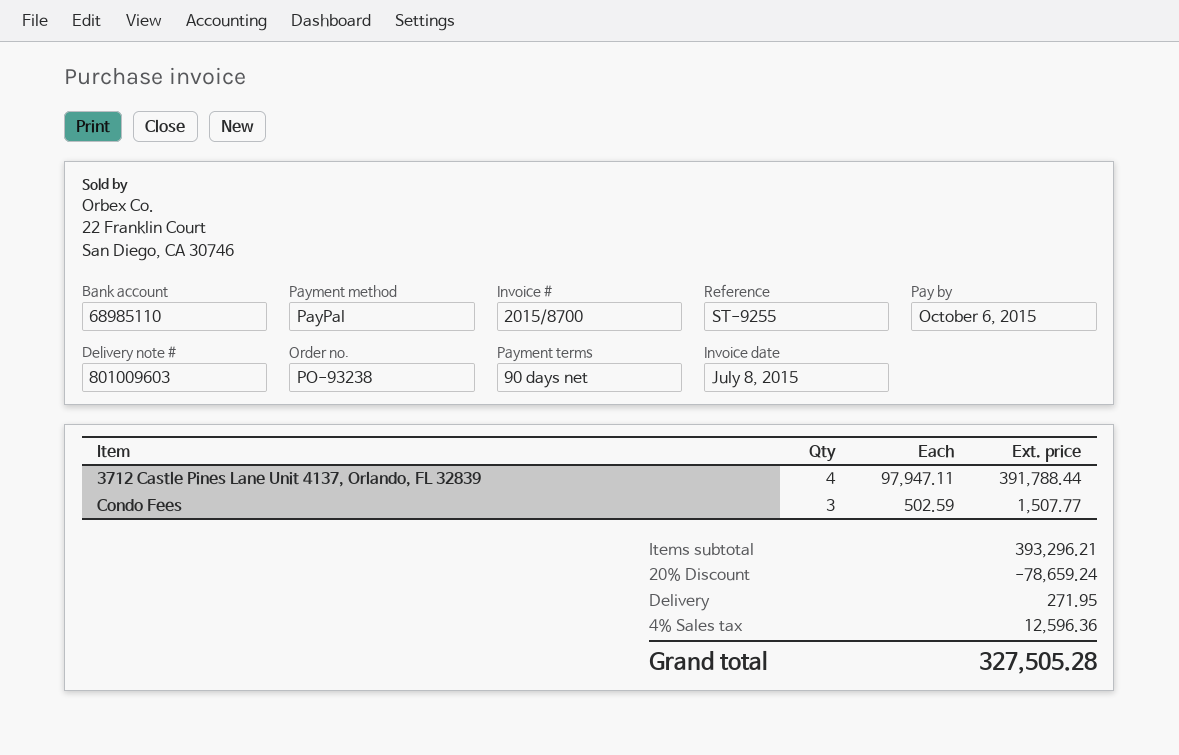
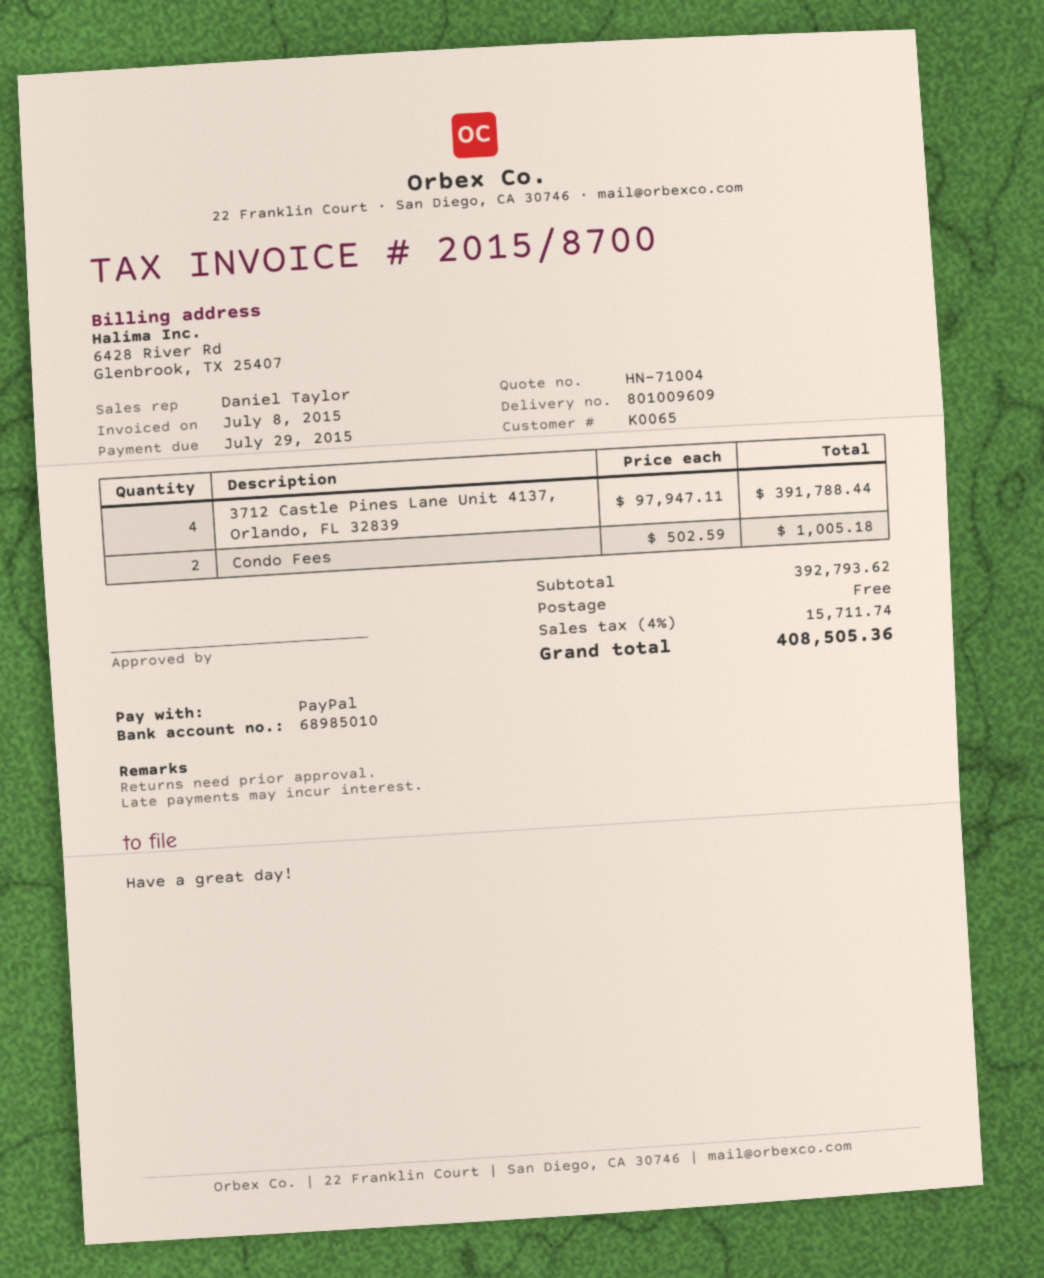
delivery note number: 801009603 -> 801009609
due date: 2015-10-06 -> 2015-07-29
bank account: 68985110 -> 68985010
Condo Fees: 3 x 502.59 = 1507.77 -> 2 x 502.59 = 1005.18
subtotal: 393296.21 -> 392793.62
discount: 20% = 78659.24 -> none
shipping: 271.95 -> 0.00
tax: 4% = 12596.36 -> 4% = 15711.74
total: 327505.28 -> 408505.36

